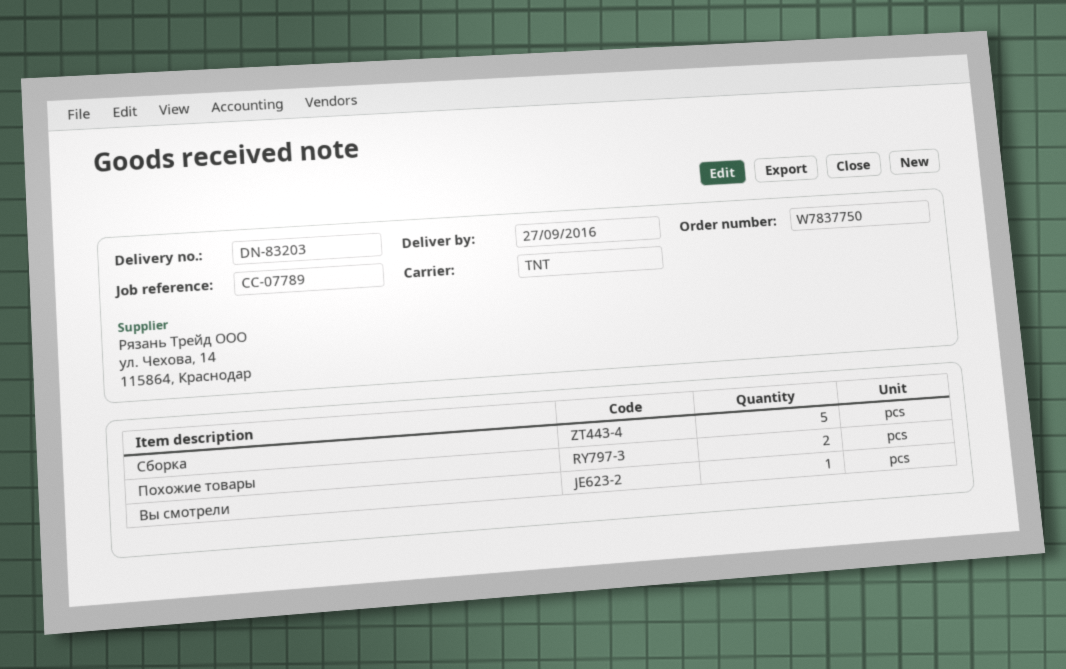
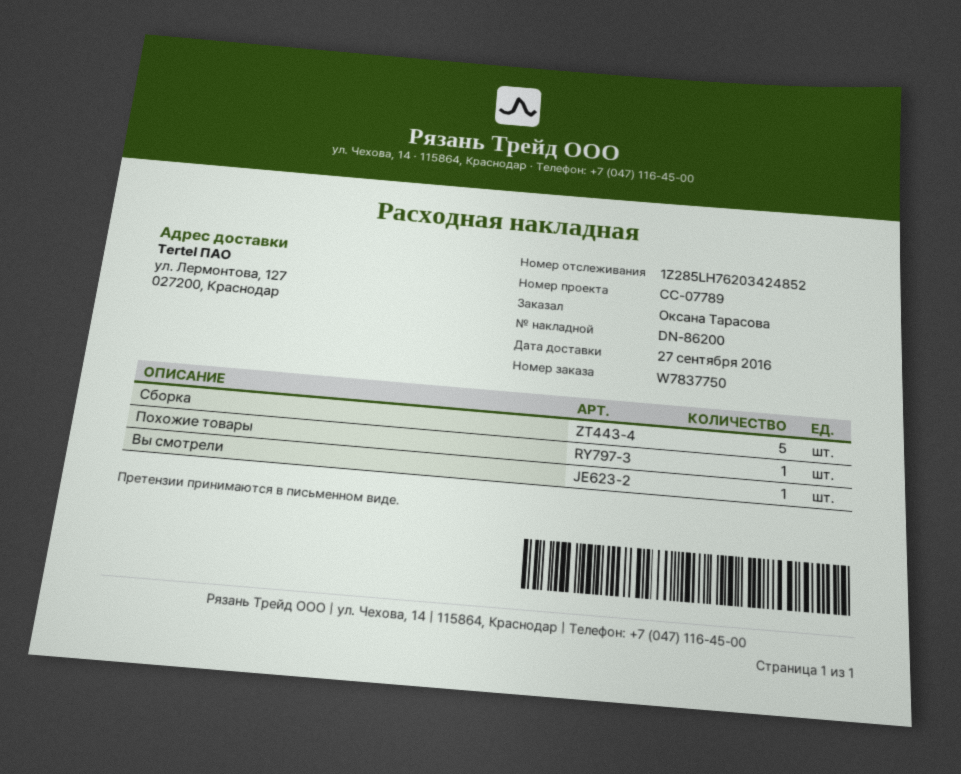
delivery note number: DN-83203 -> DN-86200
Похожие товары: 2 -> 1

